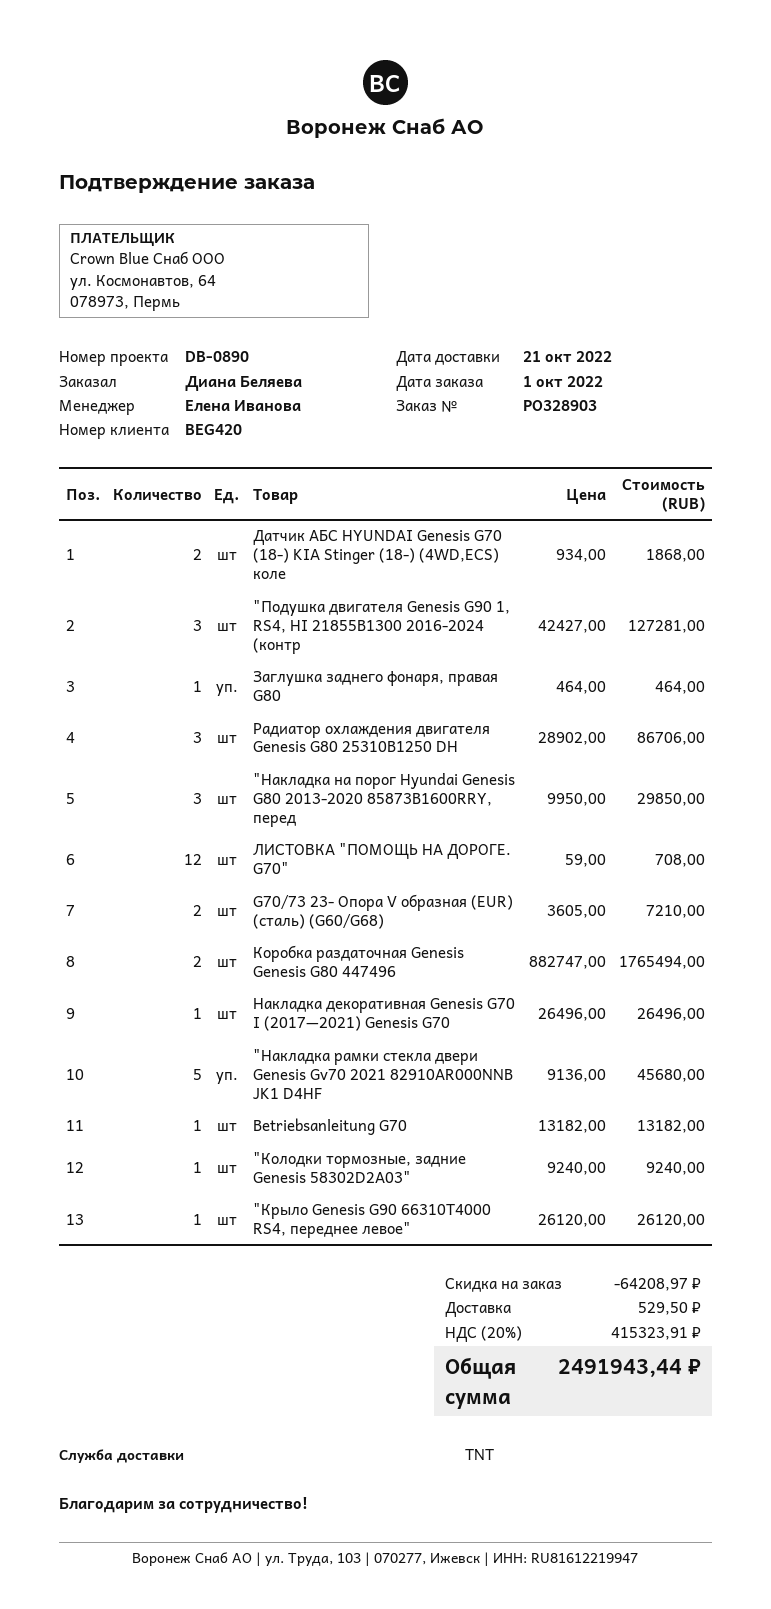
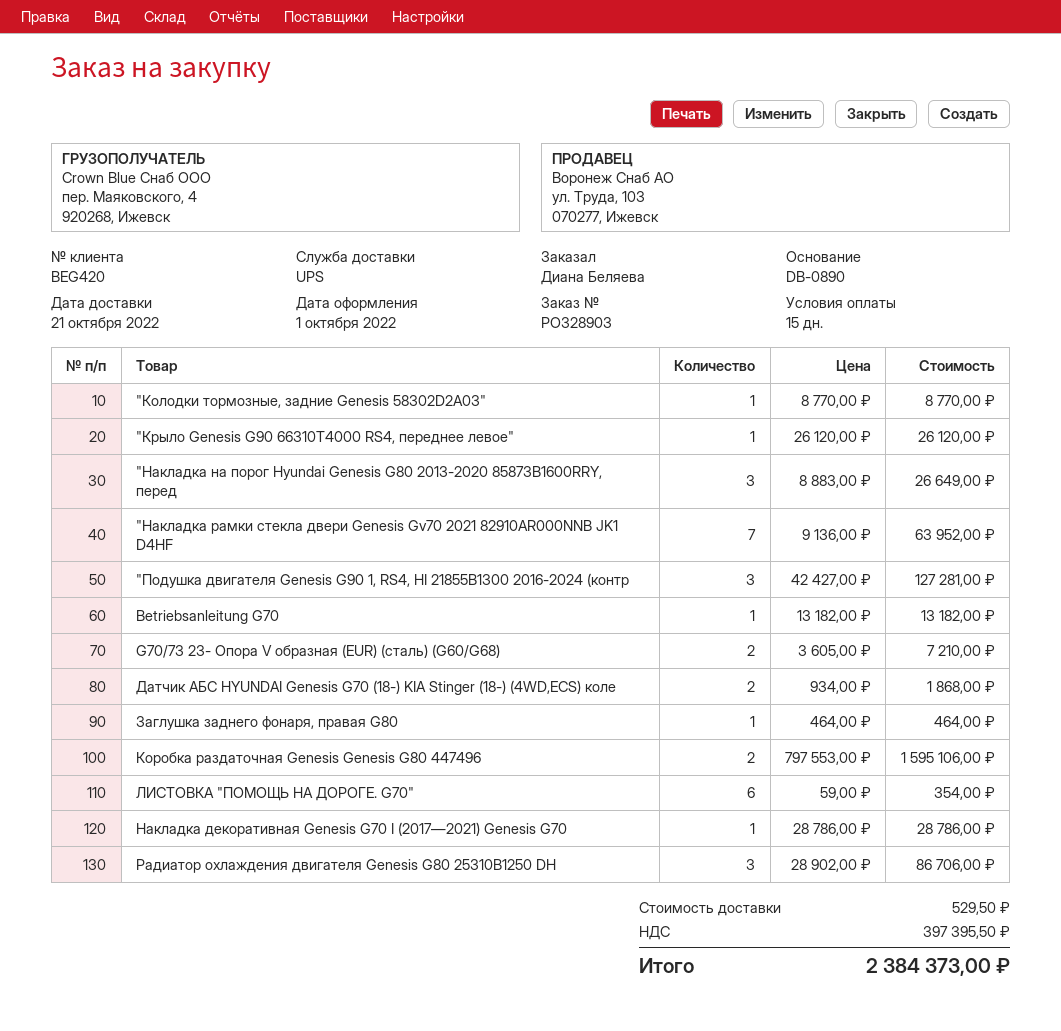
shipping method: TNT -> UPS
"Накладка на порог Hyundai Genesis G80 2013-2020 85873B1600RRY, перед: 3 x 9950.00 = 29850.00 -> 3 x 8883.00 = 26649.00
ЛИСТОВКА "ПОМОЩЬ НА ДОРОГЕ. G70": 12 x 59.00 = 708.00 -> 6 x 59.00 = 354.00
Коробка раздаточная Genesis Genesis G80 447496: 2 x 882747.00 = 1765494.00 -> 2 x 797553.00 = 1595106.00
Накладка декоративная Genesis G70 I (2017—2021) Genesis G70: 1 x 26496.00 = 26496.00 -> 1 x 28786.00 = 28786.00
"Накладка рамки стекла двери Genesis Gv70 2021 82910AR000NNB JK1 D4HF: 5 x 9136.00 = 45680.00 -> 7 x 9136.00 = 63952.00
"Колодки тормозные, задние Genesis 58302D2A03": 1 x 9240.00 = 9240.00 -> 1 x 8770.00 = 8770.00
discount: 64208.97 -> none
tax: 415323.91 -> 397395.50
total: 2491943.44 -> 2384373.00

